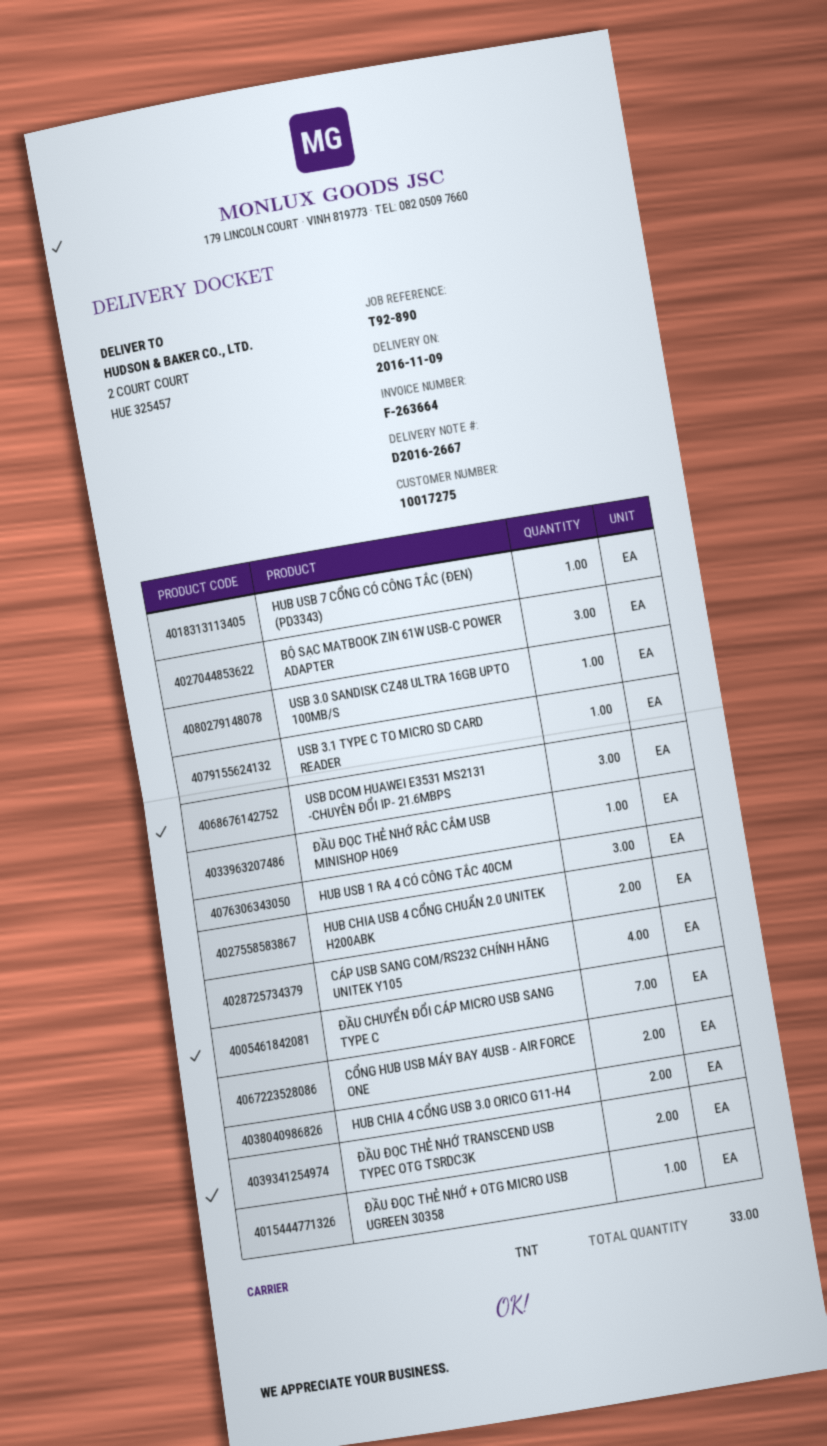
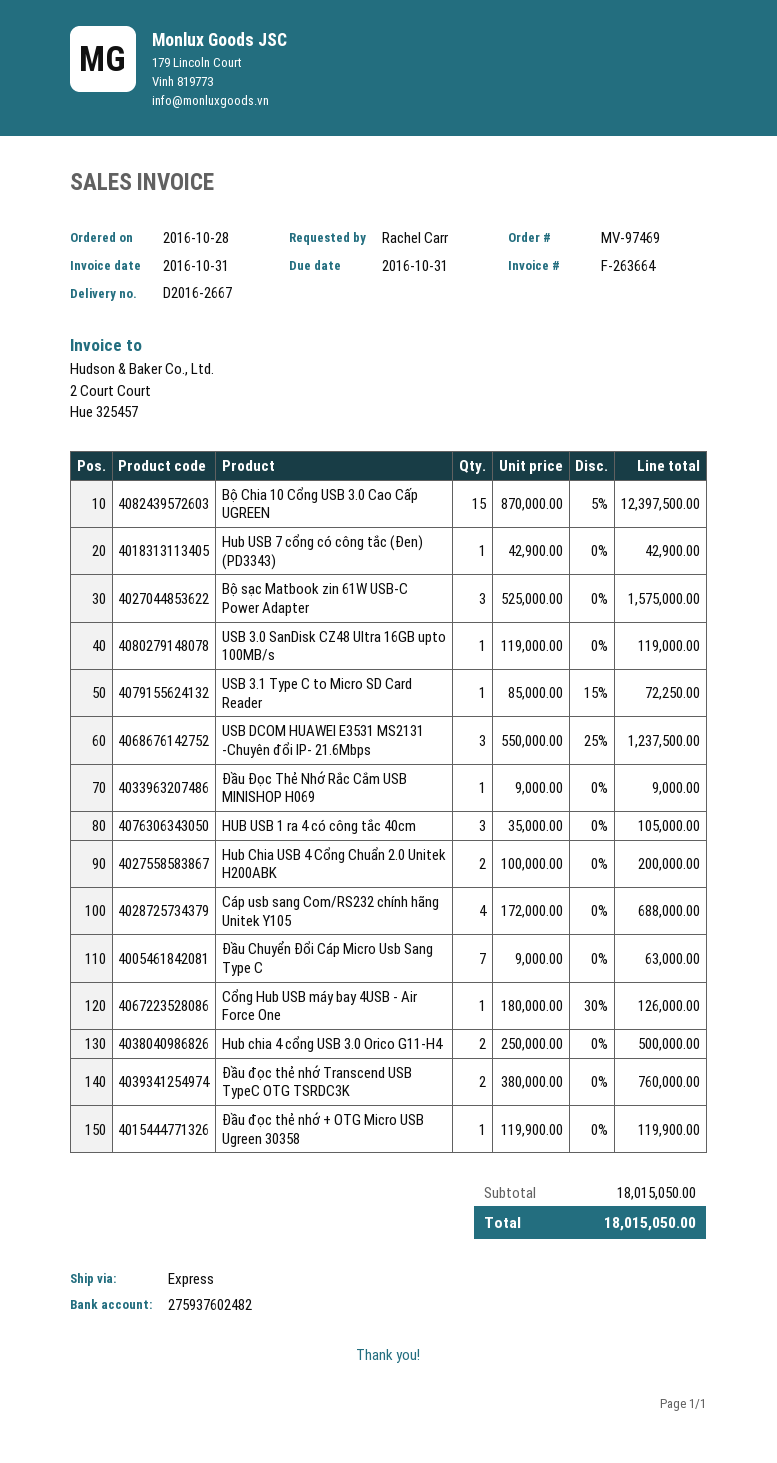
shipping method: TNT -> express
CỔNG HUB USB MÁY BAY 4USB - AIR FORCE ONE: 2 -> 1
Bộ Chia 10 Cổng USB 3.0 Cao Cấp UGREEN: none -> 15

